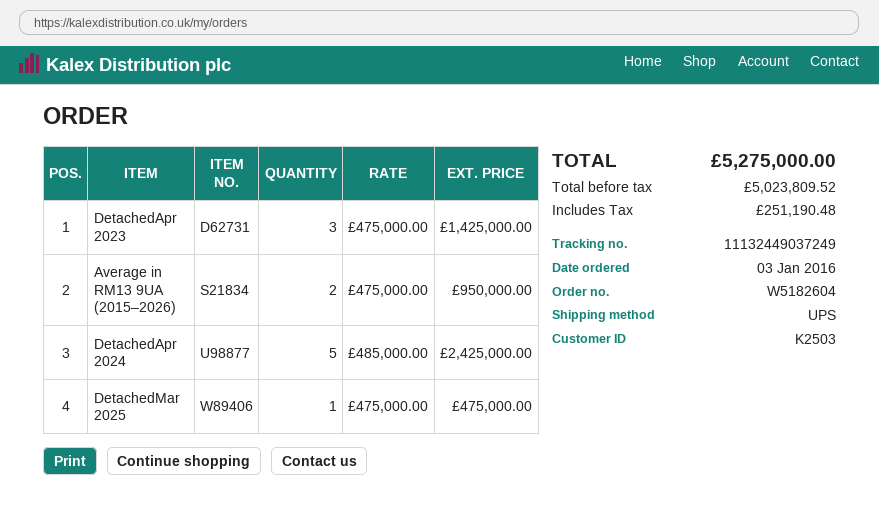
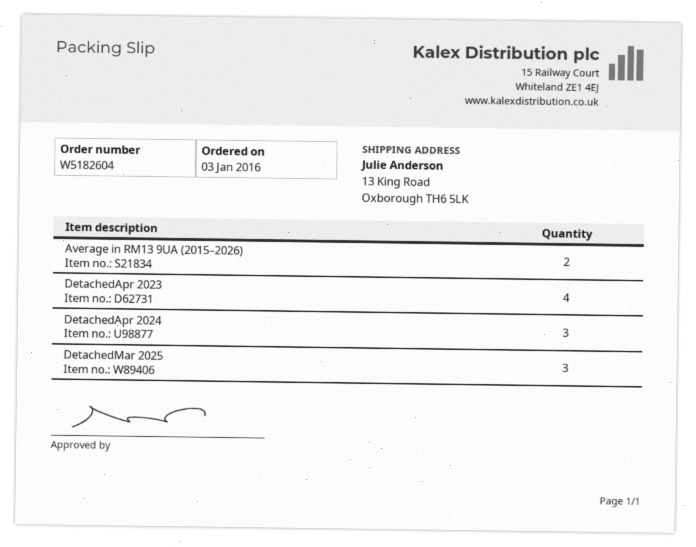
DetachedApr 2023: 3 -> 4
DetachedApr 2024: 5 -> 3
DetachedMar 2025: 1 -> 3

